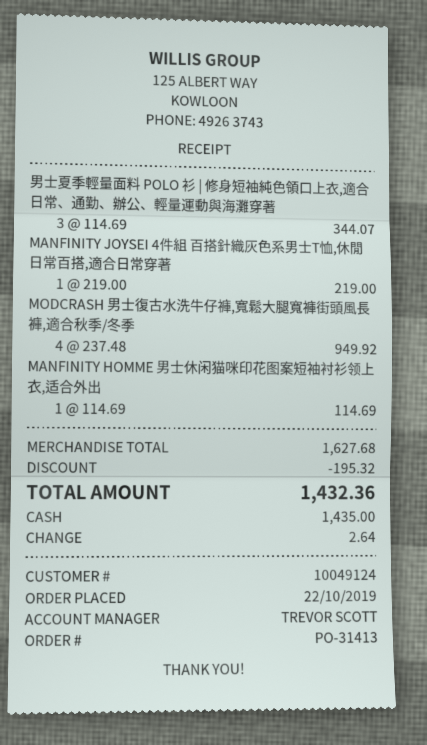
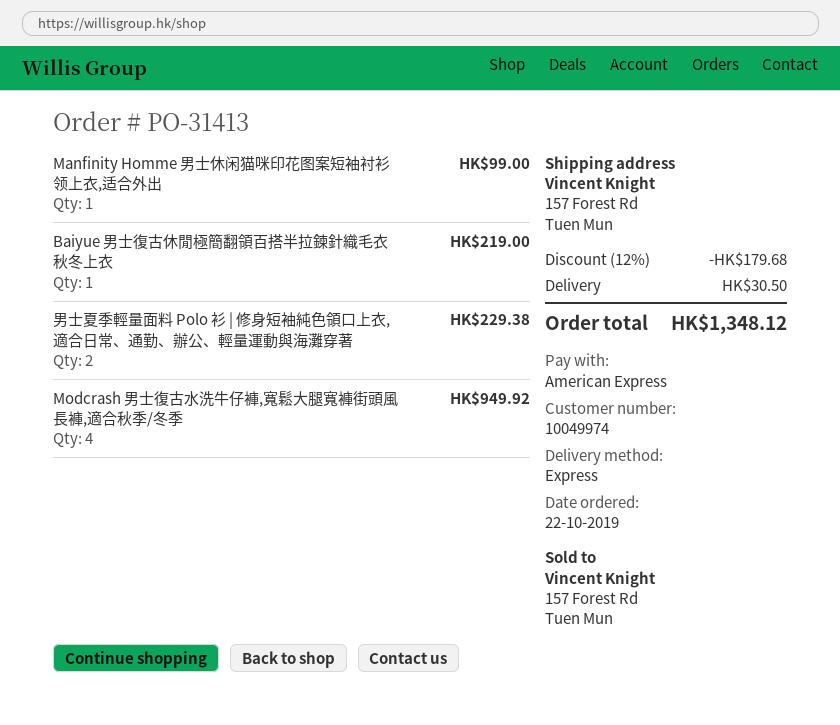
customer number: 10049124 -> 10049974
payment method: cash -> American Express
男士夏季輕量面料 POLO 衫 | 修身短袖純色領口上衣,適合日常、通勤、辦公、輕量運動與海灘穿著: 3 for 344.07 -> 2 for 229.38
MANFINITY JOYSEI 4件組 百搭針織灰色系男士T恤,休閒日常百搭,適合日常穿著: 1 for 219.00 -> none
MANFINITY HOMME 男士休闲猫咪印花图案短袖衬衫领上衣,适合外出: 1 for 114.69 -> 1 for 99.00
Baiyue 男士復古休閒極簡翻領百搭半拉鍊針織毛衣 秋冬上衣: none -> 1 for 219.00
discount: 195.32 -> 179.68
shipping: none -> 30.50
total: 1432.36 -> 1348.12

